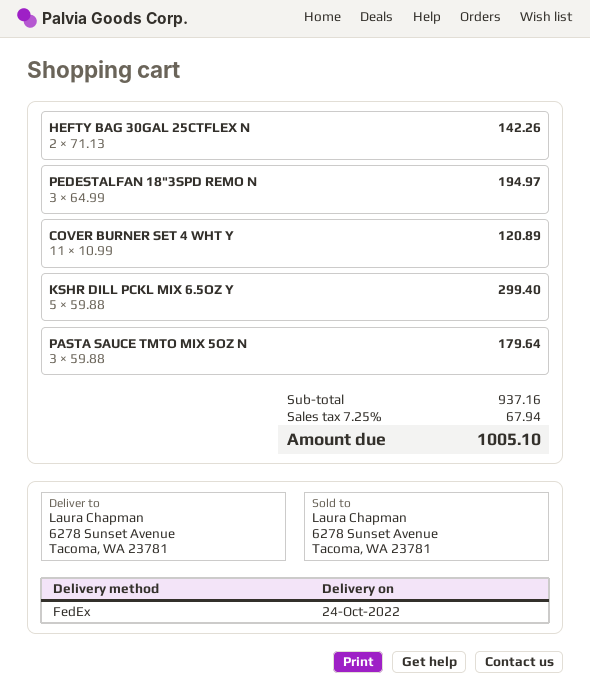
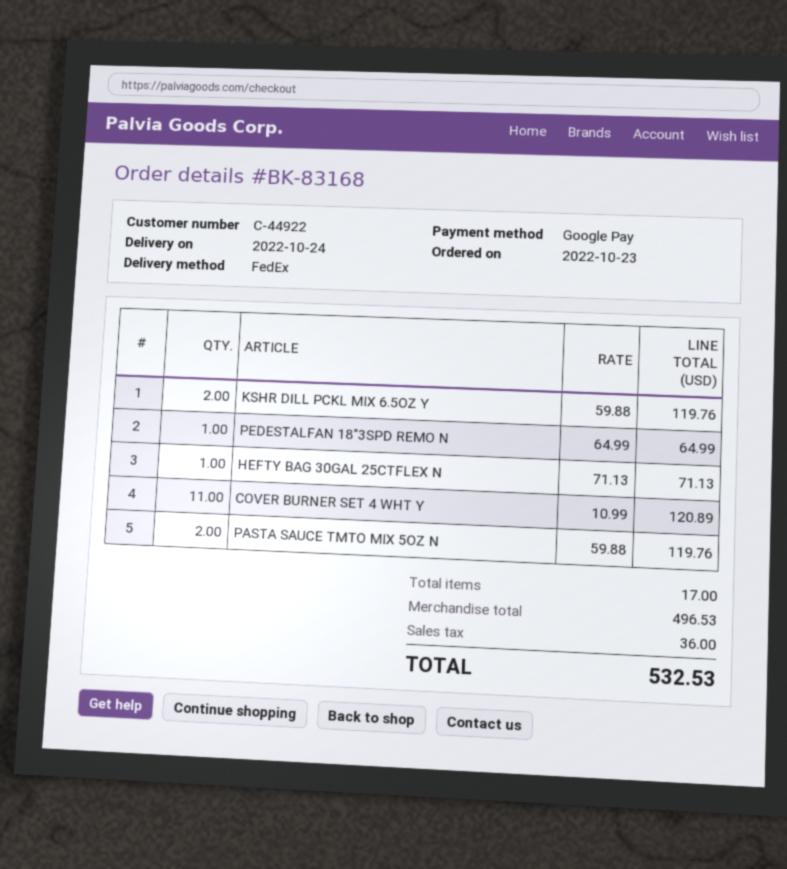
HEFTY BAG 30GAL 25CTFLEX N: 2 x 71.13 = 142.26 -> 1 x 71.13 = 71.13
PEDESTALFAN 18"3SPD REMO N: 3 x 64.99 = 194.97 -> 1 x 64.99 = 64.99
KSHR DILL PCKL MIX 6.5OZ Y: 5 x 59.88 = 299.40 -> 2 x 59.88 = 119.76
PASTA SAUCE TMTO MIX 5OZ N: 3 x 59.88 = 179.64 -> 2 x 59.88 = 119.76
subtotal: 937.16 -> 496.53
tax: 67.94 -> 36.00
total: 1005.10 -> 532.53

